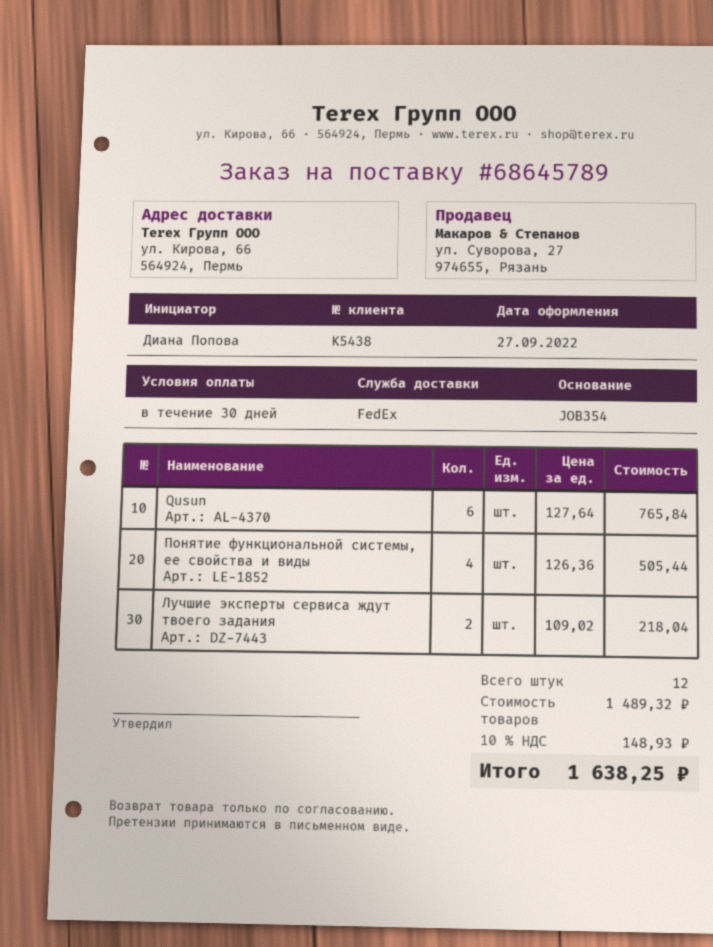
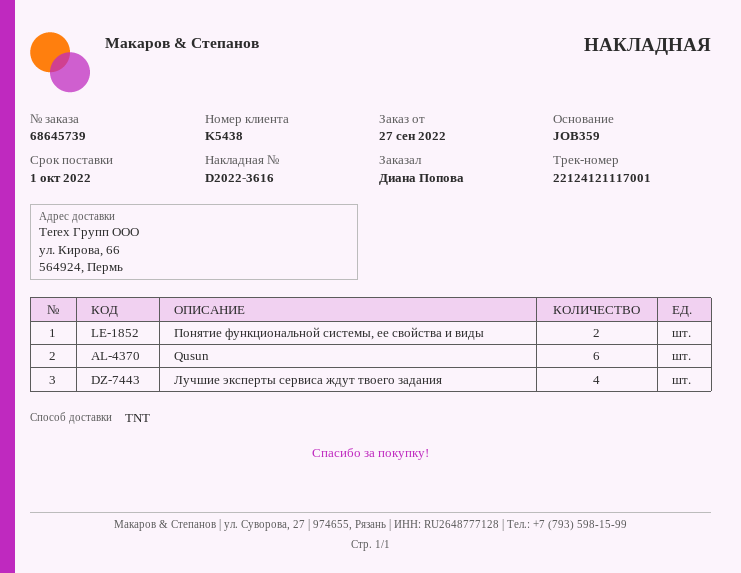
order number: 68645789 -> 68645739
reference: JOB354 -> JOB359
shipping method: FedEx -> TNT
Понятие функциональной системы, ее свойства и виды: 4 -> 2
Лучшие эксперты сервиса ждут твоего задания: 2 -> 4

